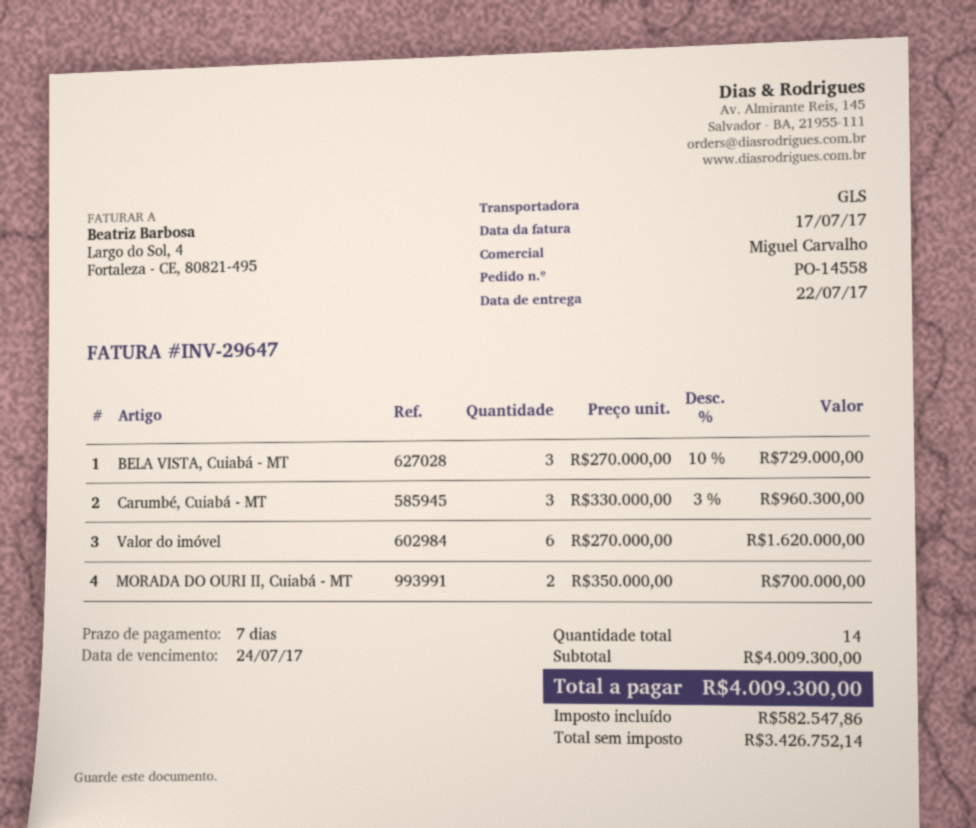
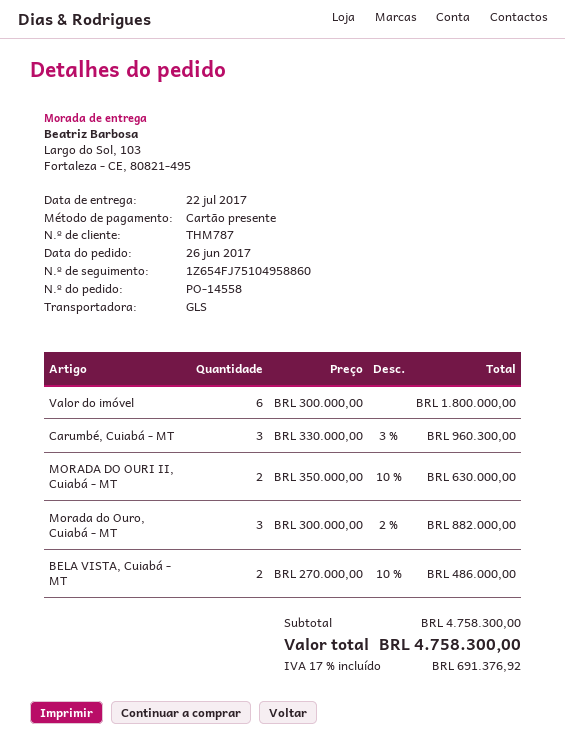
BELA VISTA, Cuiabá - MT: 3 x 270000.00 - 10% = 729000.00 -> 2 x 270000.00 - 10% = 486000.00
Valor do imóvel: 6 x 270000.00 = 1620000.00 -> 6 x 300000.00 = 1800000.00
MORADA DO OURI II, Cuiabá - MT: 2 x 350000.00 = 700000.00 -> 2 x 350000.00 - 10% = 630000.00
Morada do Ouro, Cuiabá - MT: none -> 3 x 300000.00 - 2% = 882000.00
subtotal: 4009300.00 -> 4758300.00
tax: 582547.86 -> 691376.92
total: 4009300.00 -> 4758300.00

